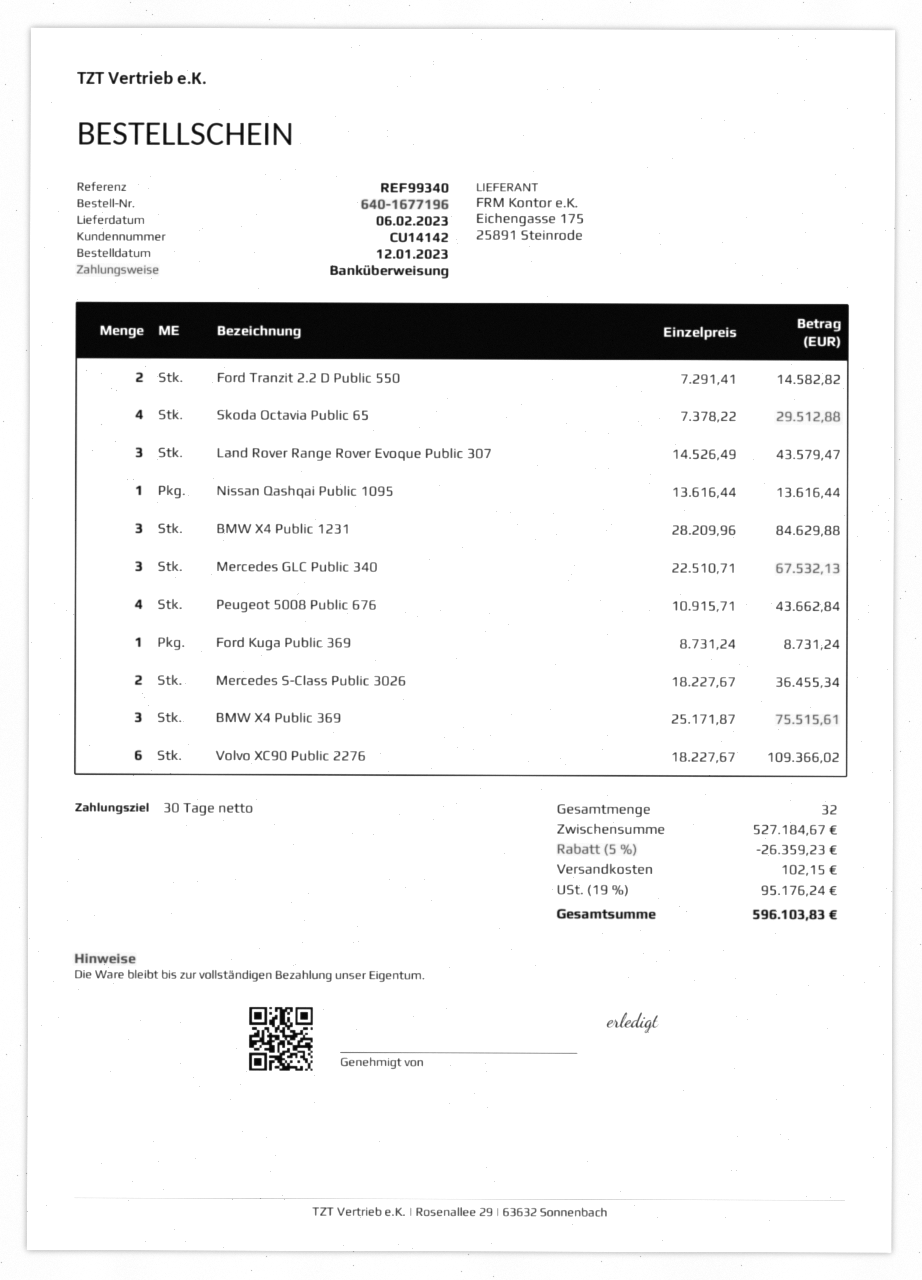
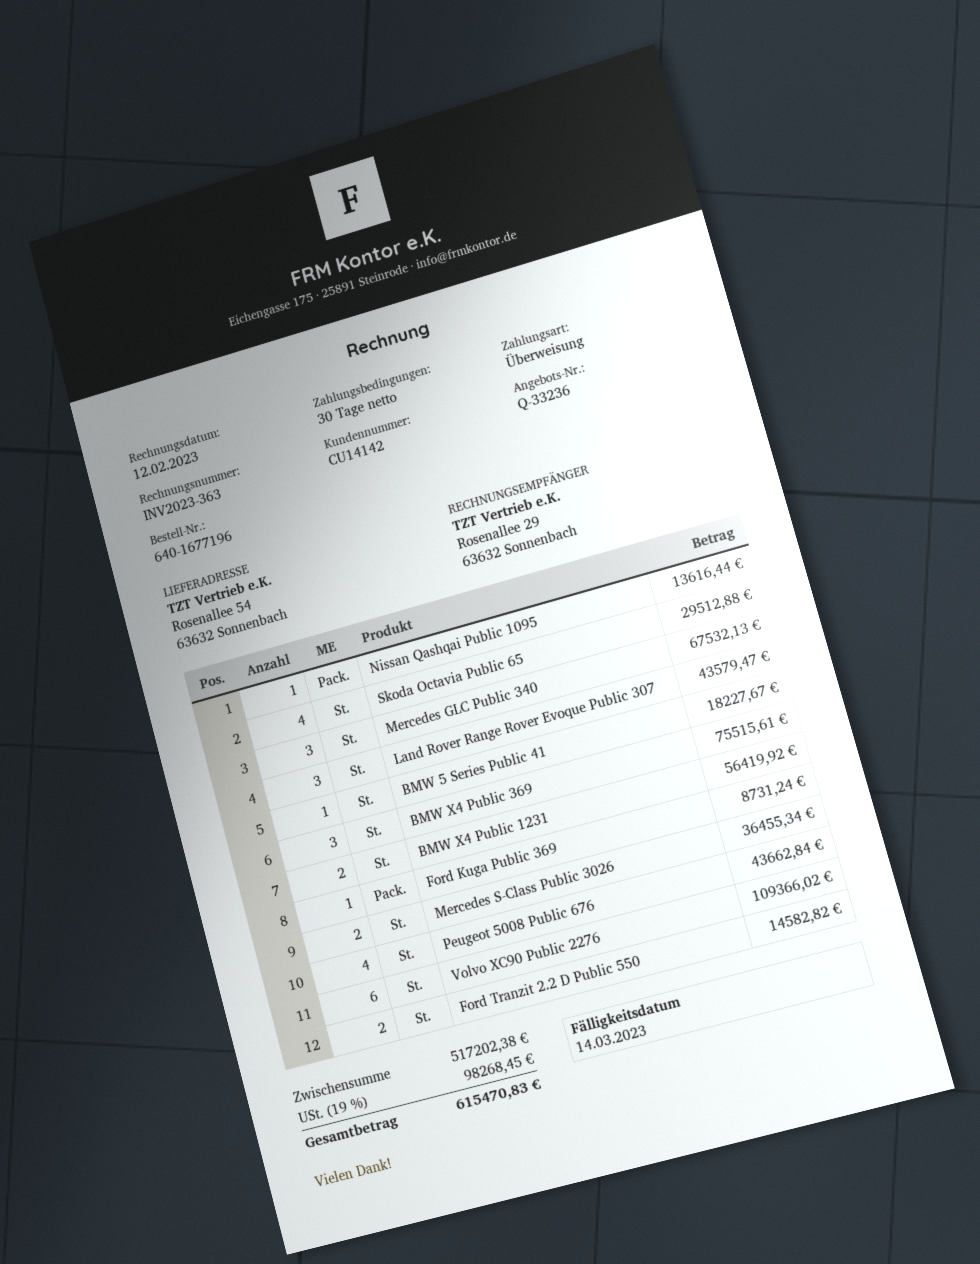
BMW X4 Public 1231: 3 for 84629.88 -> 2 for 56419.92
BMW 5 Series Public 41: none -> 1 for 18227.67
subtotal: 527184.67 -> 517202.38
discount: 5% = 26359.23 -> none
shipping: 102.15 -> none
tax: 19% = 95176.24 -> 19% = 98268.45
total: 596103.83 -> 615470.83

